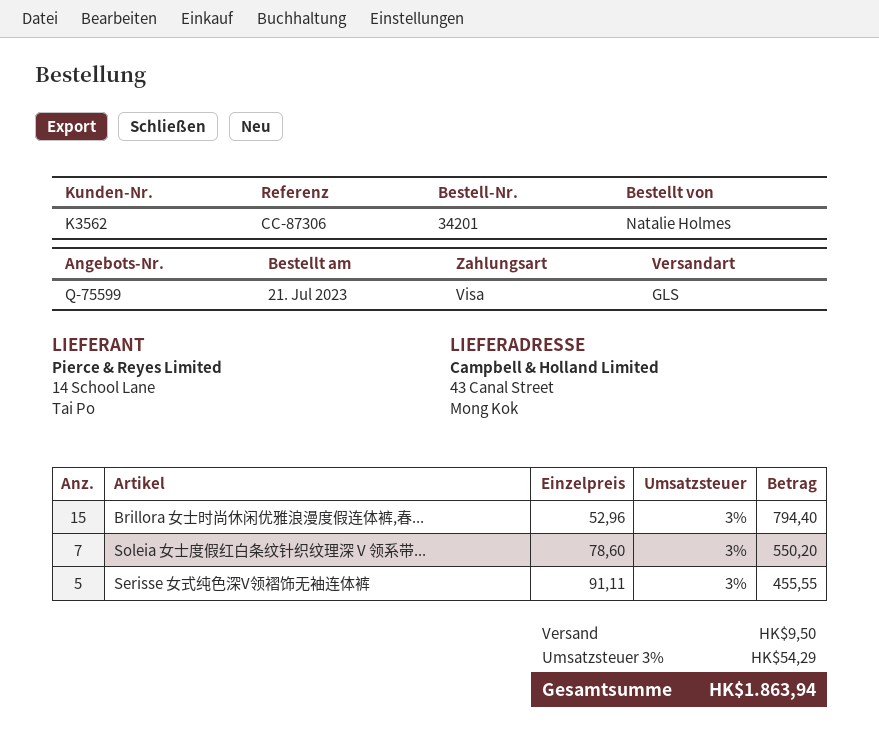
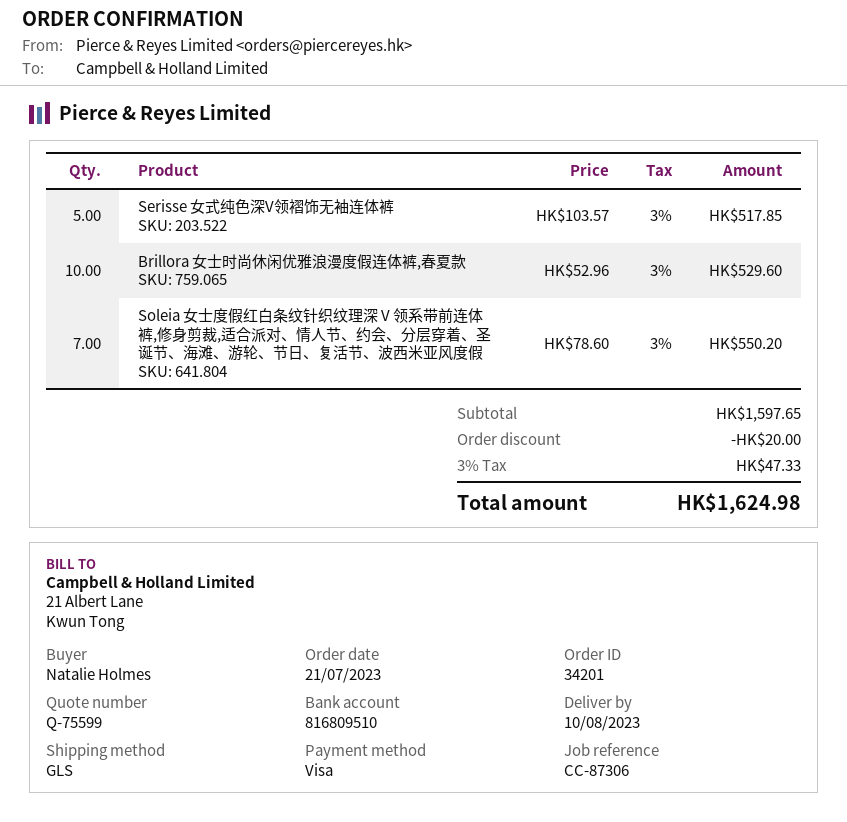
Brillora 女士时尚休闲优雅浪漫度假连体裤,春...: 15 x 52.96 = 794.40 -> 10 x 52.96 = 529.60
Serisse 女式纯色深V领褶饰无袖连体裤: 5 x 91.11 = 455.55 -> 5 x 103.57 = 517.85
discount: none -> 20.00
shipping: 9.50 -> none
tax: 3% = 54.29 -> 3% = 47.33
total: 1863.94 -> 1624.98

